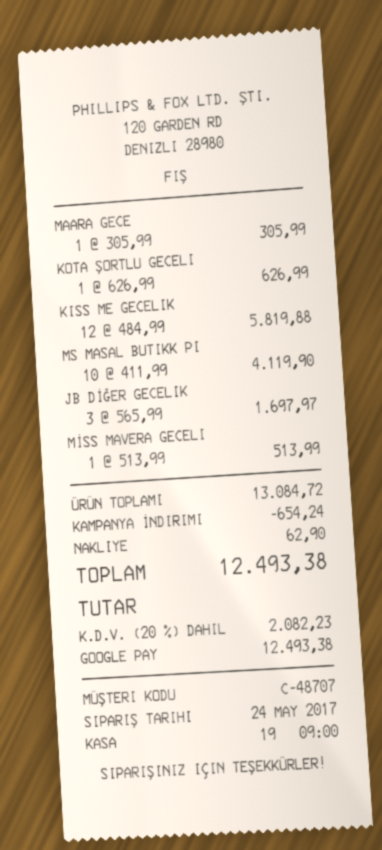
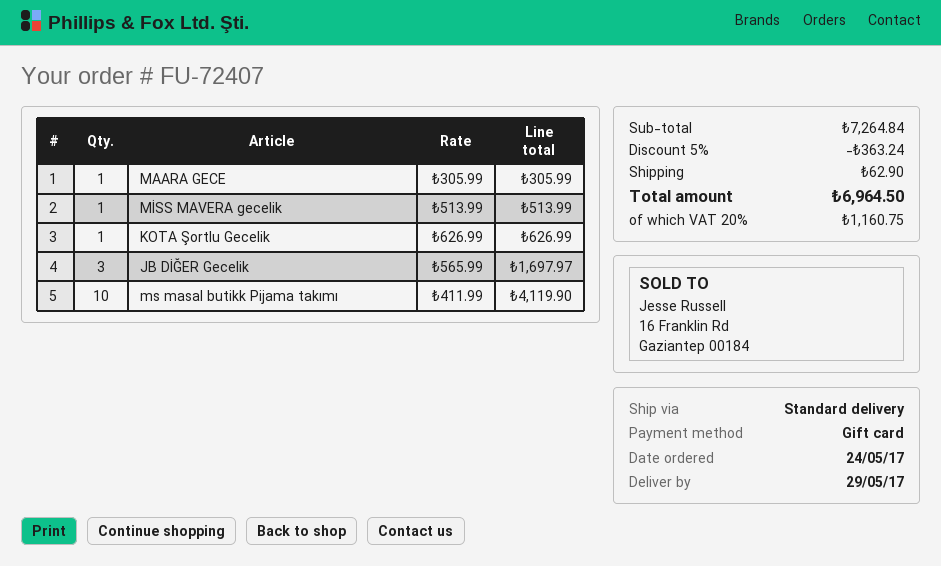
payment method: Google Pay -> gift card
KISS ME GECELIK: 12 x 484.99 = 5819.88 -> none
subtotal: 13084.72 -> 7264.84
discount: 654.24 -> 363.24
tax: 20% = 2082.23 -> 20% = 1160.75
total: 12493.38 -> 6964.50

